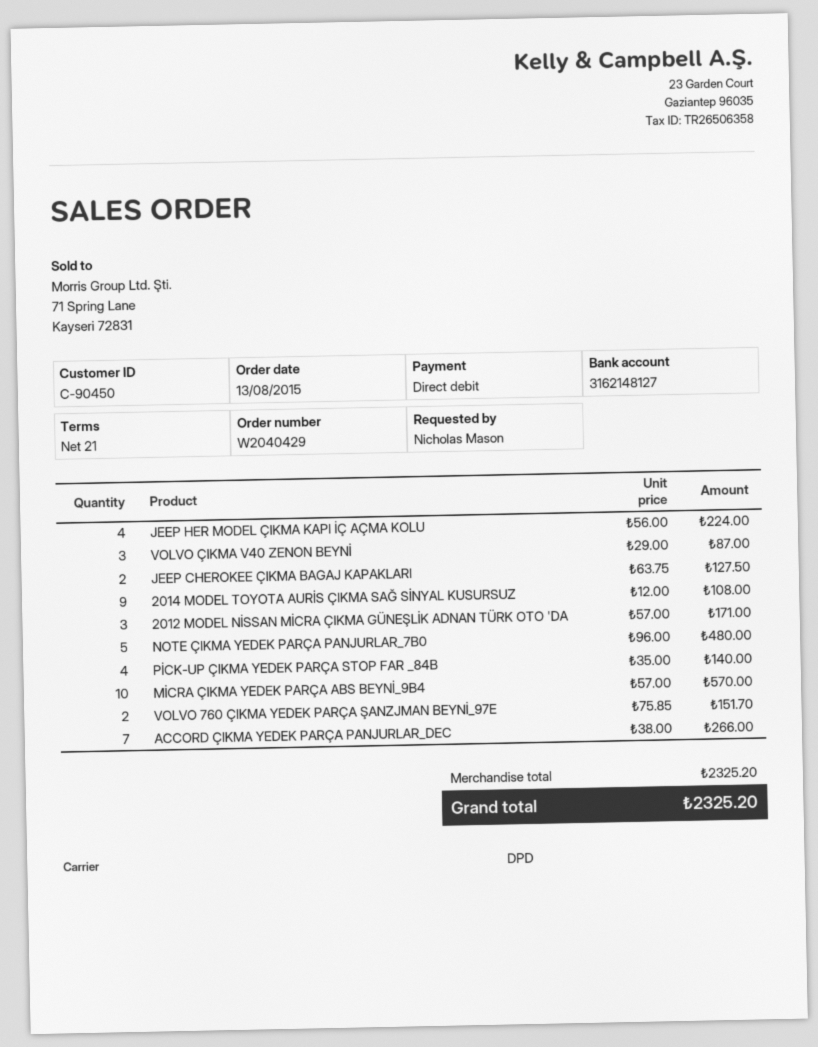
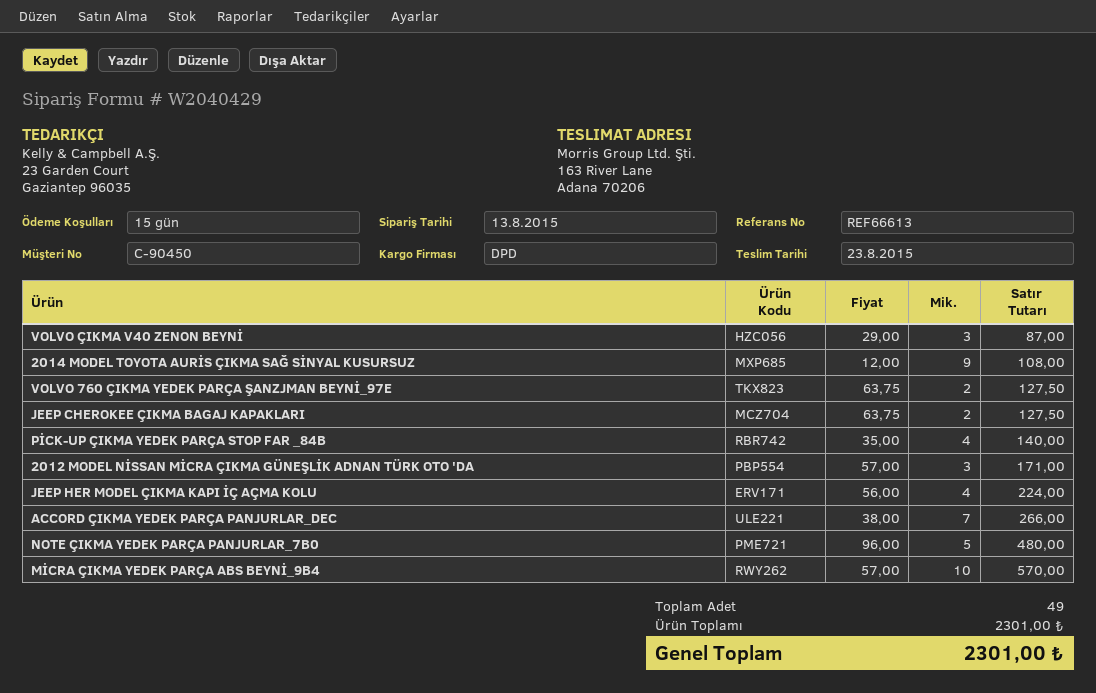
payment terms: 21 days -> 15 days
VOLVO 760 ÇIKMA YEDEK PARÇA ŞANZJMAN BEYNİ_97E: 2 x 75.85 = 151.70 -> 2 x 63.75 = 127.50
subtotal: 2325.20 -> 2301.00
total: 2325.20 -> 2301.00

